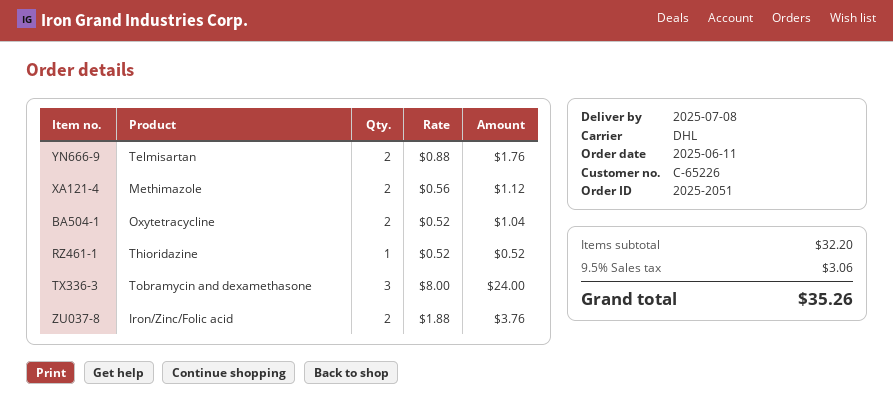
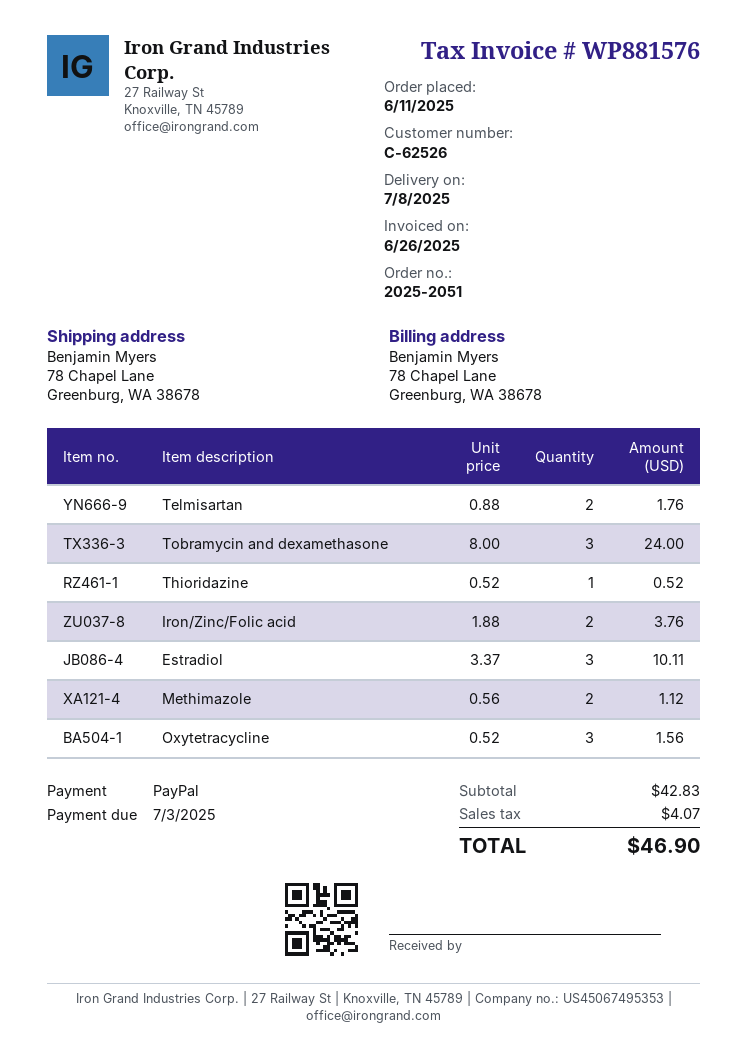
customer number: C-65226 -> C-62526
Oxytetracycline: 2 x 0.52 = 1.04 -> 3 x 0.52 = 1.56
Estradiol: none -> 3 x 3.37 = 10.11
subtotal: 32.20 -> 42.83
tax: 3.06 -> 4.07
total: 35.26 -> 46.90

